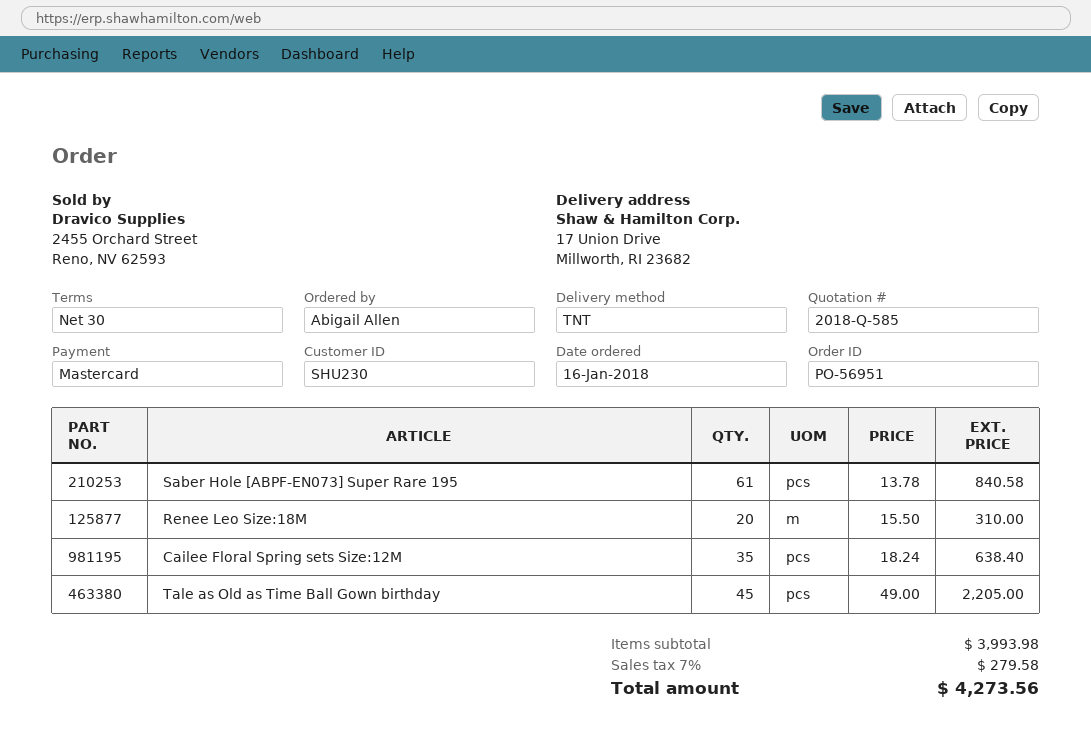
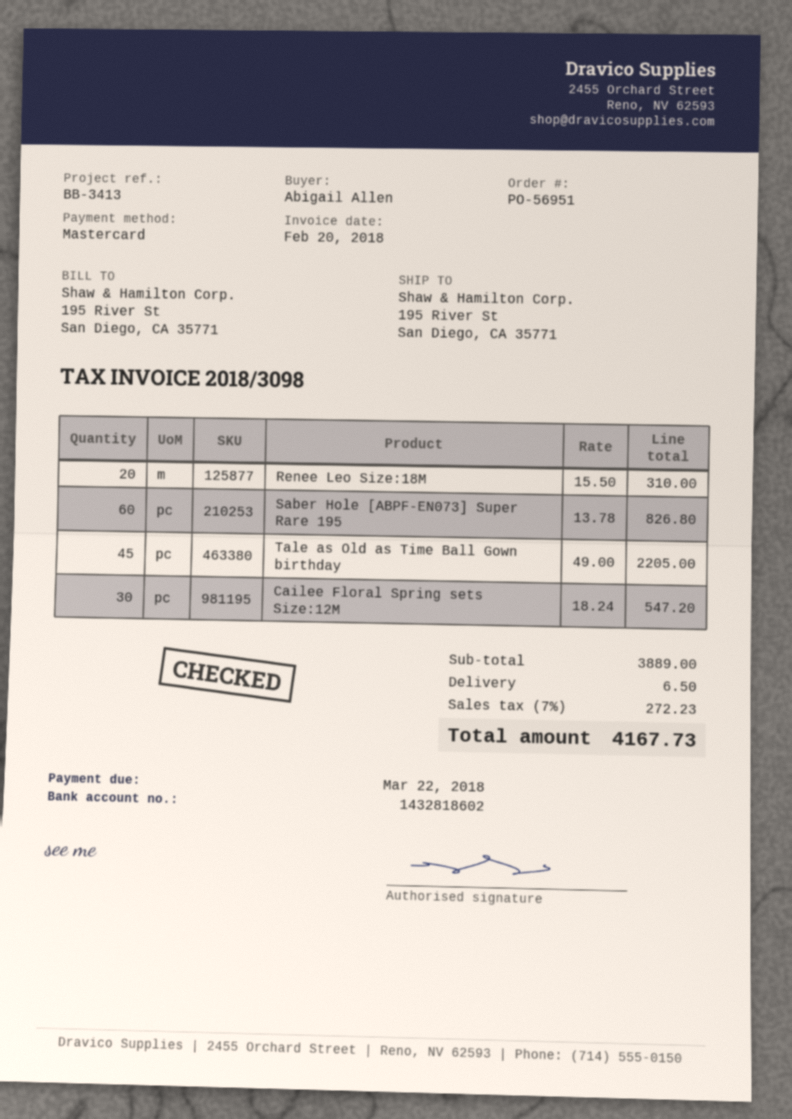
ship to: 17 Union Drive, Millworth, RI 23682 -> 195 River St, San Diego, CA 35771
Saber Hole [ABPF-EN073] Super Rare 195: 61 x 13.78 = 840.58 -> 60 x 13.78 = 826.80
Cailee Floral Spring sets Size:12M: 35 x 18.24 = 638.40 -> 30 x 18.24 = 547.20
subtotal: 3993.98 -> 3889.00
shipping: none -> 6.50
tax: 7% = 279.58 -> 7% = 272.23
total: 4273.56 -> 4167.73

